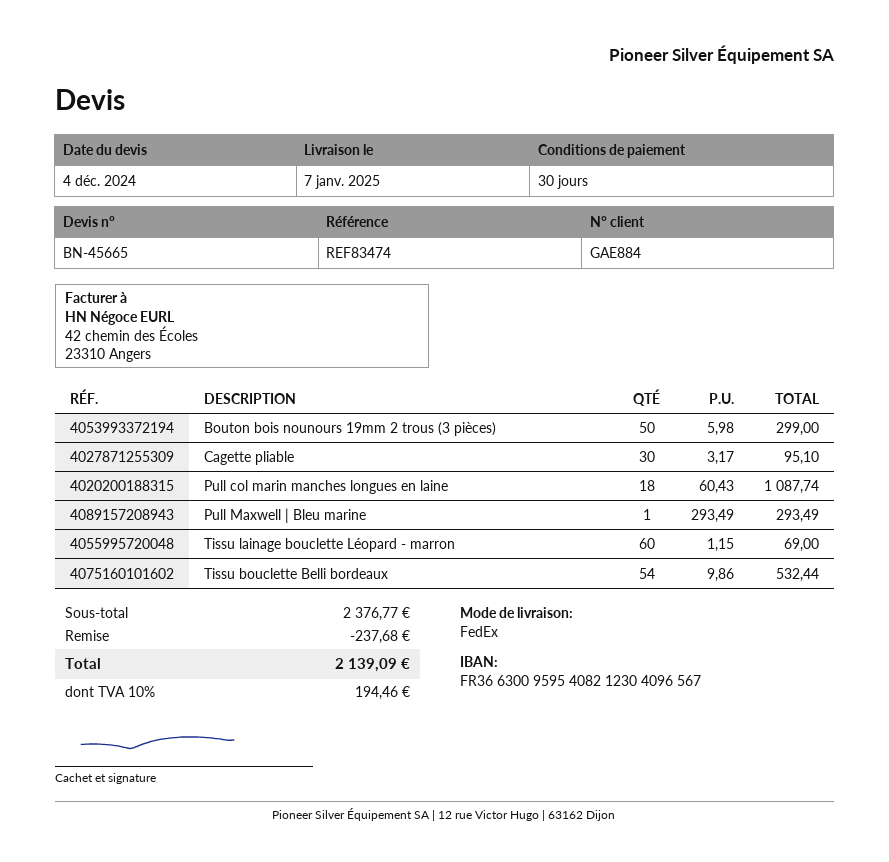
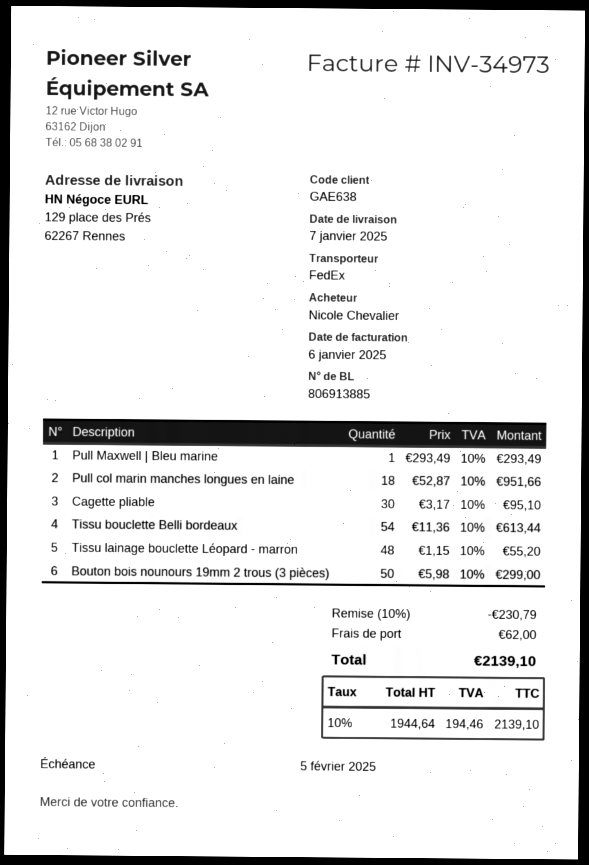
customer number: GAE884 -> GAE638
Pull col marin manches longues en laine: 18 x 60.43 = 1087.74 -> 18 x 52.87 = 951.66
Tissu lainage bouclette Léopard - marron: 60 x 1.15 = 69.00 -> 48 x 1.15 = 55.20
Tissu bouclette Belli bordeaux: 54 x 9.86 = 532.44 -> 54 x 11.36 = 613.44
discount: 237.68 -> 230.79
shipping: none -> 62.00
total: 2139.09 -> 2139.10

